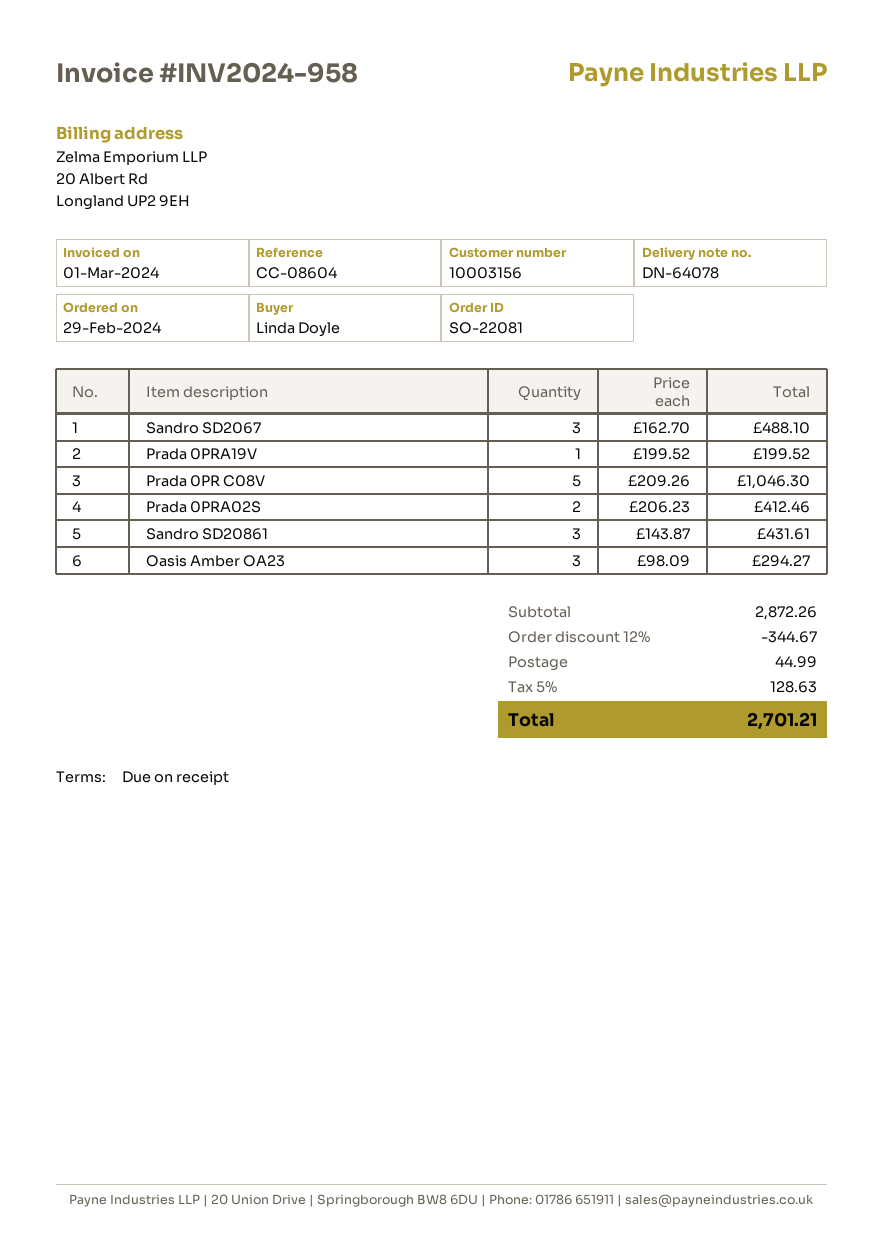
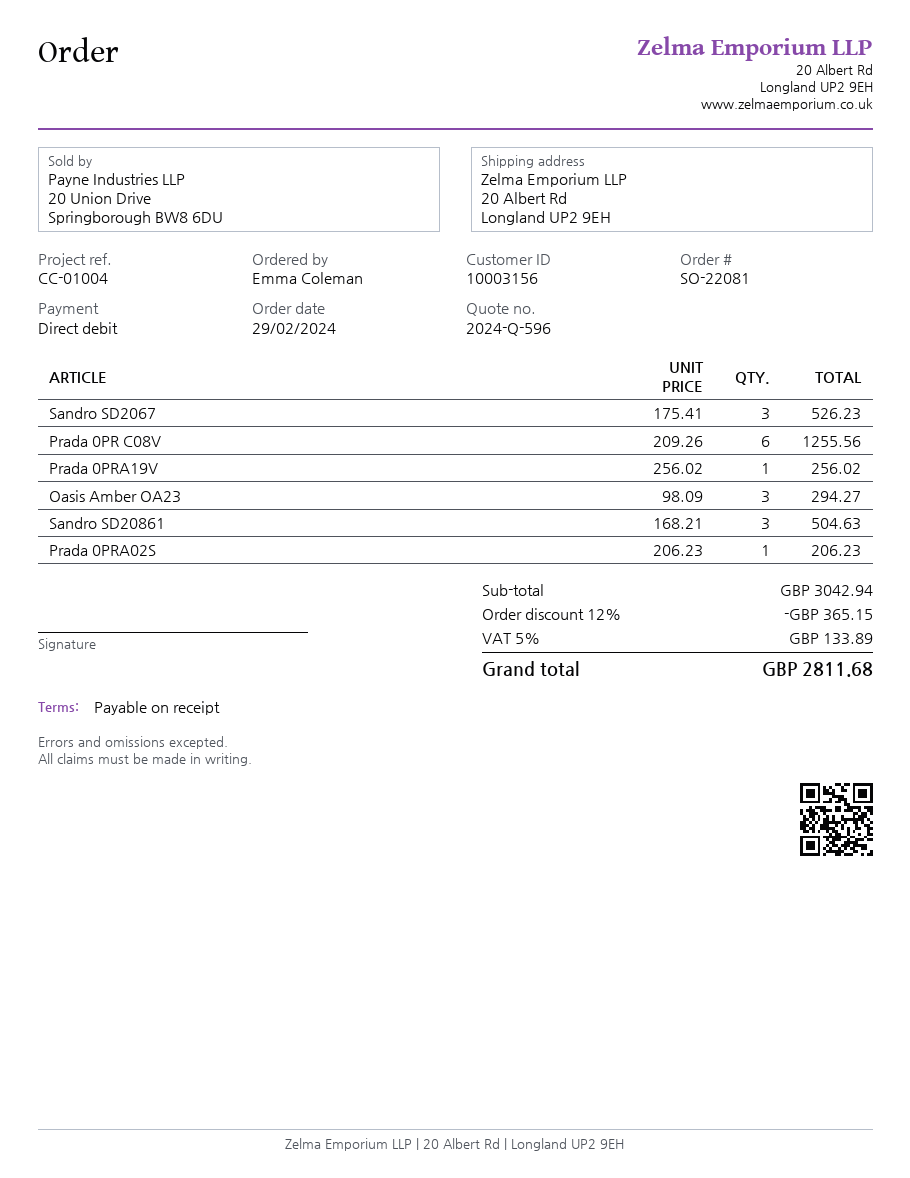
reference: CC-08604 -> CC-01004
ordered by: Linda Doyle -> Emma Coleman
Sandro SD2067: 3 x 162.70 = 488.10 -> 3 x 175.41 = 526.23
Prada 0PRA19V: 1 x 199.52 = 199.52 -> 1 x 256.02 = 256.02
Prada 0PR C08V: 5 x 209.26 = 1046.30 -> 6 x 209.26 = 1255.56
Prada 0PRA02S: 2 x 206.23 = 412.46 -> 1 x 206.23 = 206.23
Sandro SD20861: 3 x 143.87 = 431.61 -> 3 x 168.21 = 504.63
subtotal: 2872.26 -> 3042.94
discount: 12% = 344.67 -> 12% = 365.15
shipping: 44.99 -> none
tax: 5% = 128.63 -> 5% = 133.89
total: 2701.21 -> 2811.68

